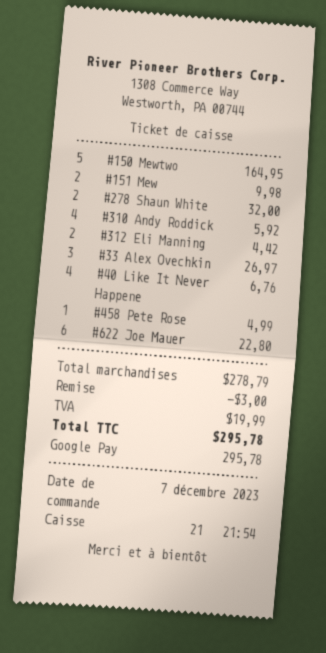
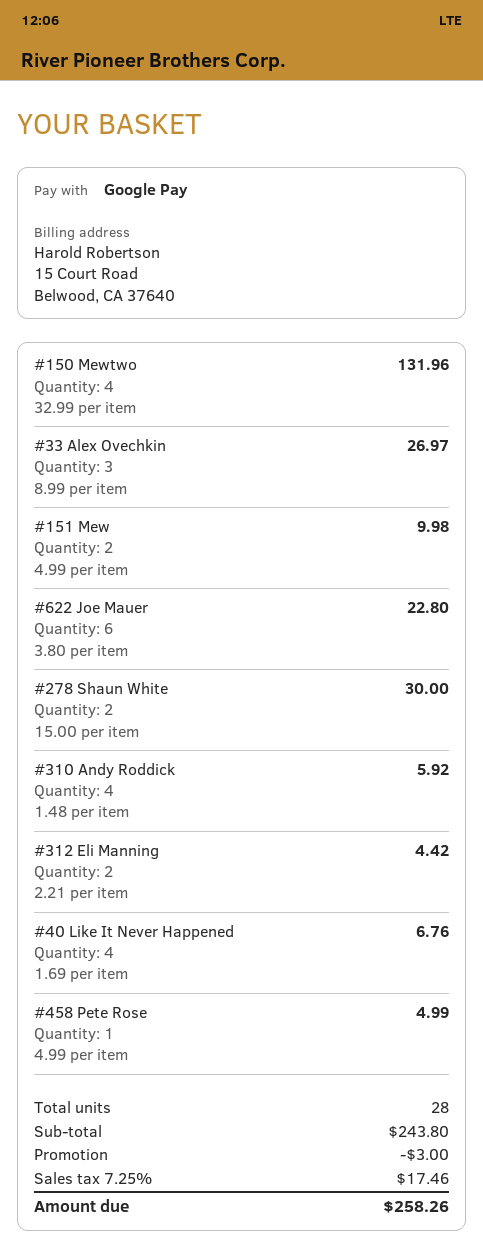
#150 Mewtwo: 5 for 164.95 -> 4 for 131.96
#278 Shaun White: 2 for 32.00 -> 2 for 30.00
subtotal: 278.79 -> 243.80
tax: 19.99 -> 17.46
total: 295.78 -> 258.26

